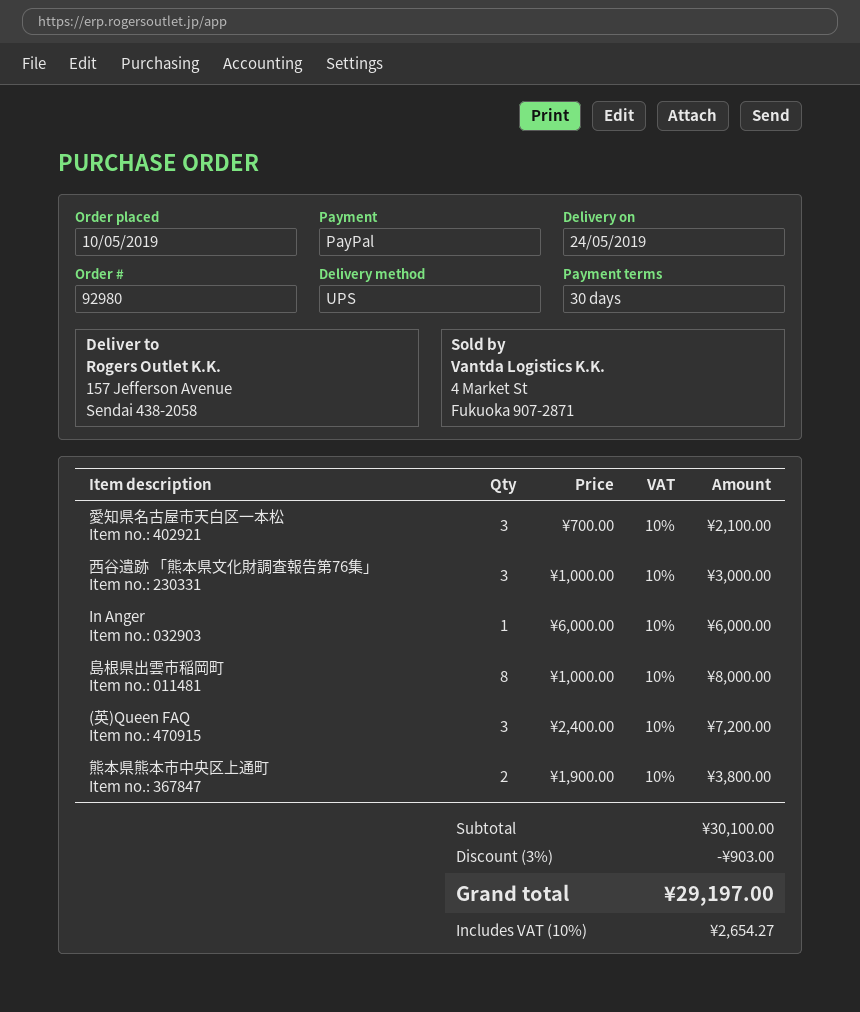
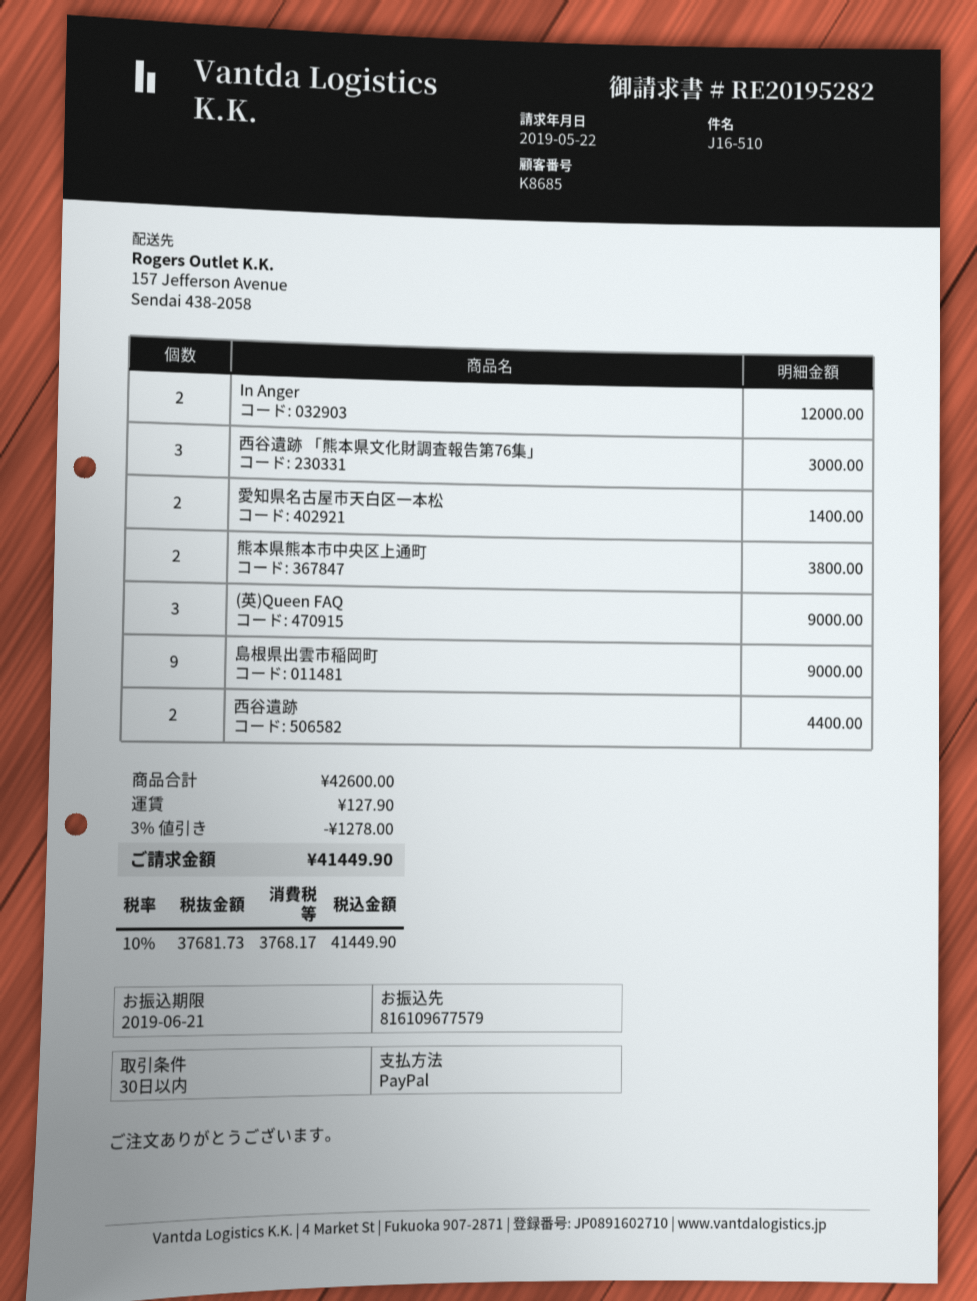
愛知県名古屋市天白区一本松: 3 for 2100.00 -> 2 for 1400.00
In Anger: 1 for 6000.00 -> 2 for 12000.00
島根県出雲市稲岡町: 8 for 8000.00 -> 9 for 9000.00
(英)Queen FAQ: 3 for 7200.00 -> 3 for 9000.00
西谷遺跡: none -> 2 for 4400.00
subtotal: 30100.00 -> 42600.00
discount: 3% = 903.00 -> 3% = 1278.00
shipping: none -> 127.90
tax: 10% = 2654.27 -> 10% = 3768.17
total: 29197.00 -> 41449.90

